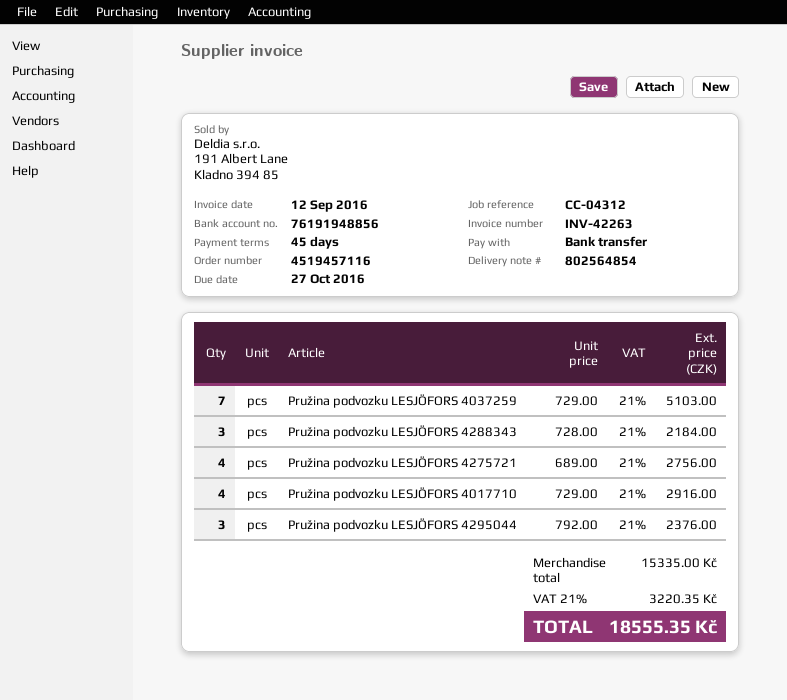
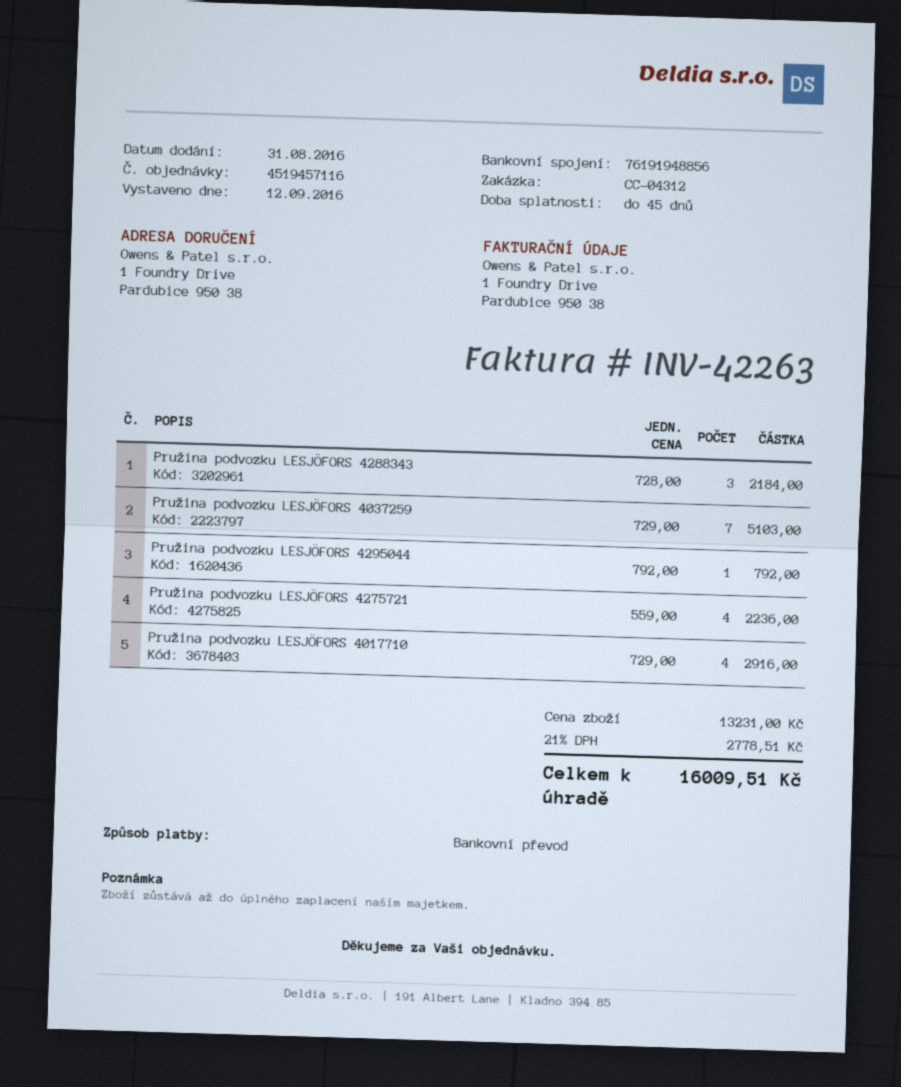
Pružina podvozku LESJÖFORS 4275721: 4 x 689.00 = 2756.00 -> 4 x 559.00 = 2236.00
Pružina podvozku LESJÖFORS 4295044: 3 x 792.00 = 2376.00 -> 1 x 792.00 = 792.00
subtotal: 15335.00 -> 13231.00
tax: 21% = 3220.35 -> 21% = 2778.51
total: 18555.35 -> 16009.51

